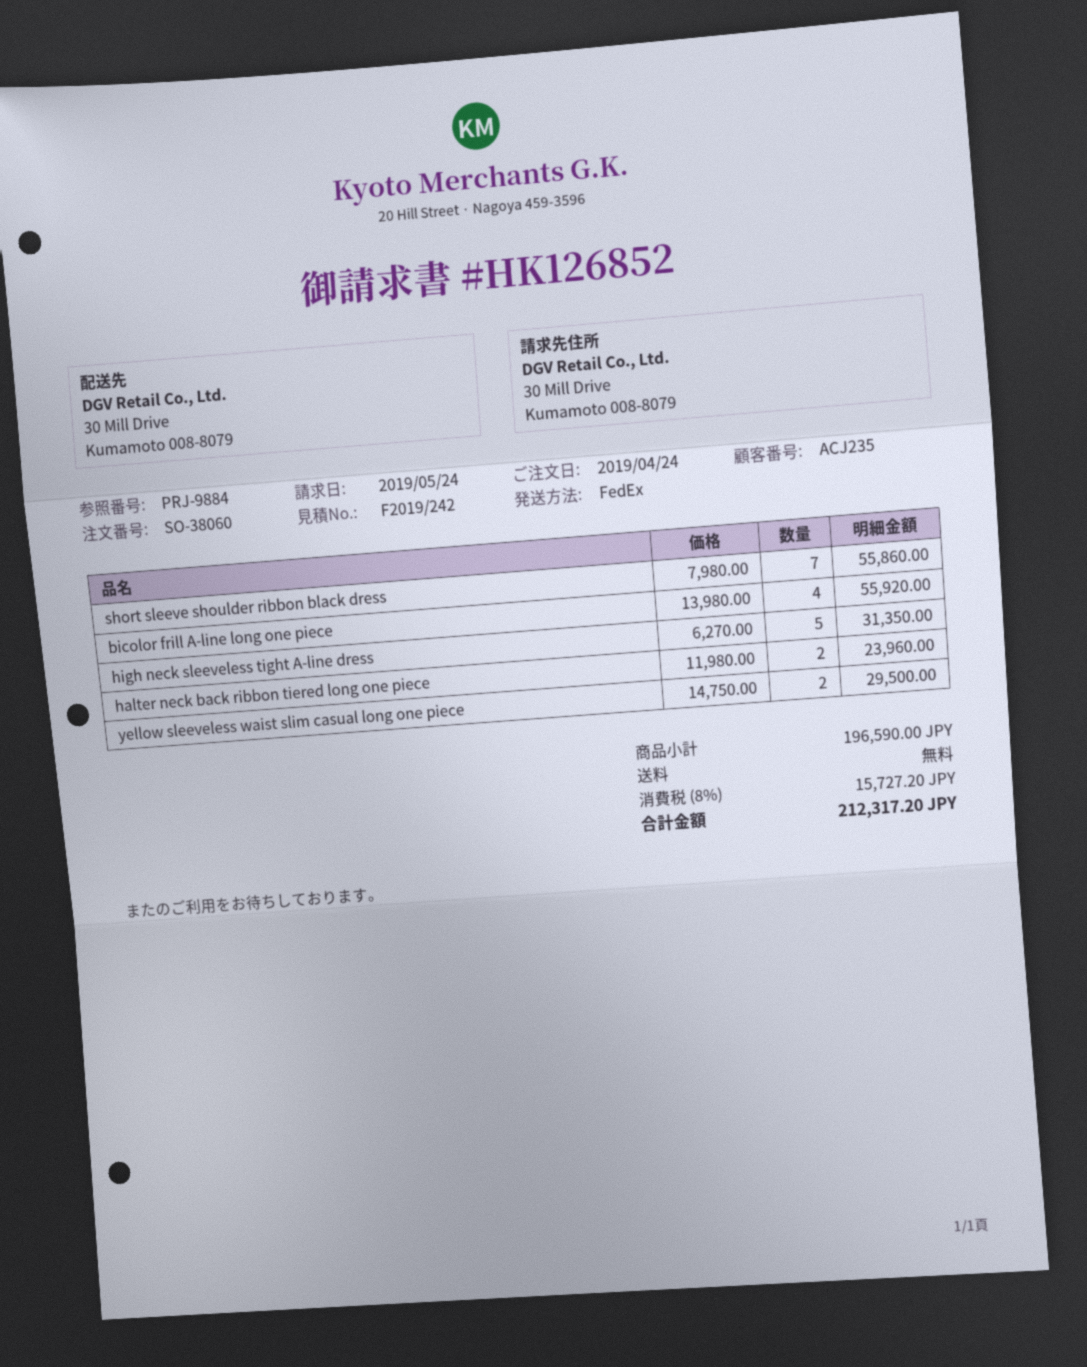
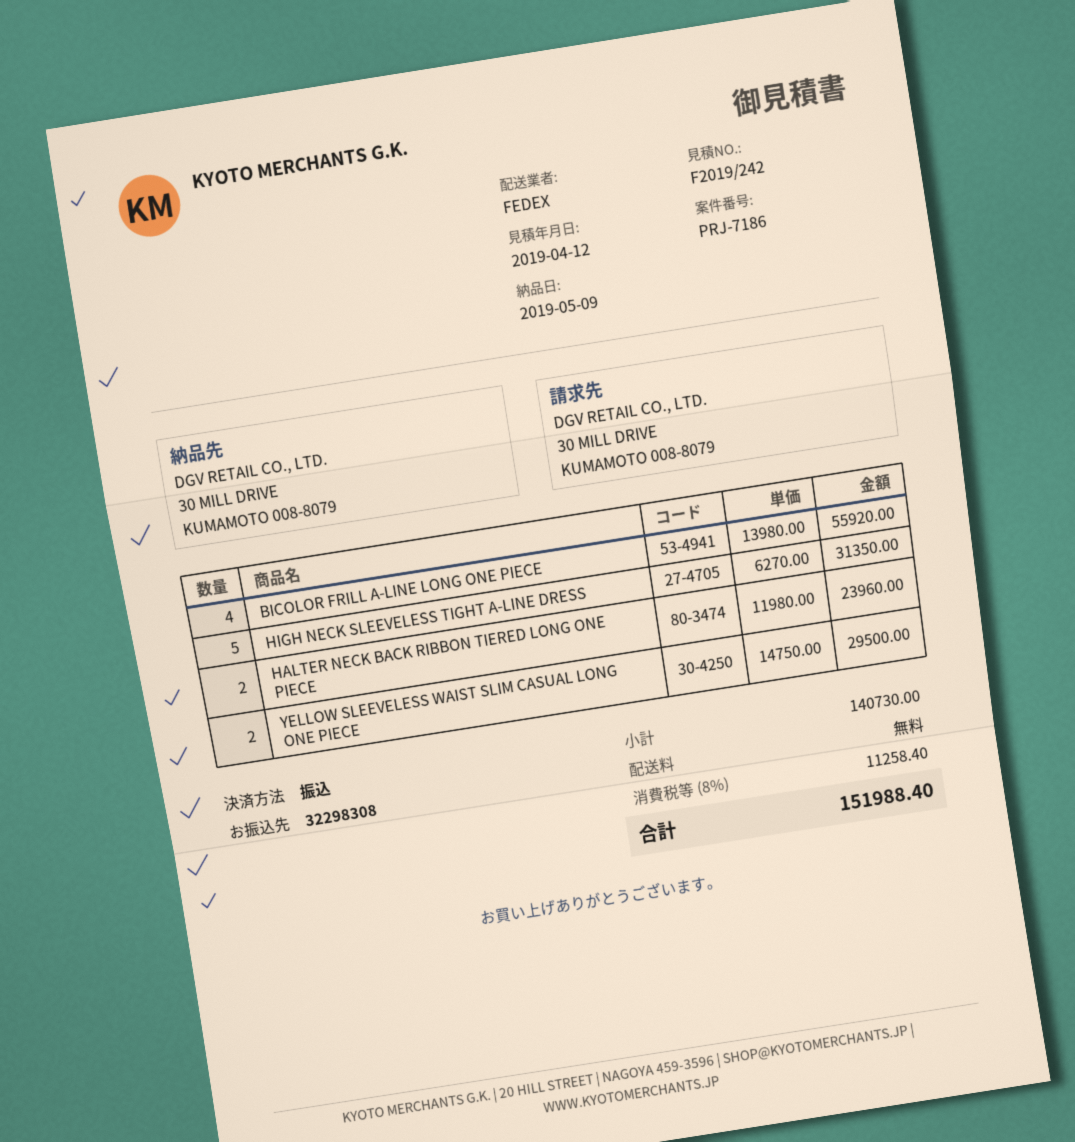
reference: PRJ-9884 -> PRJ-7186
short sleeve shoulder ribbon black dress: 7 x 7980.00 = 55860.00 -> none
subtotal: 196590.00 -> 140730.00
tax: 8% = 15727.20 -> 8% = 11258.40
total: 212317.20 -> 151988.40

